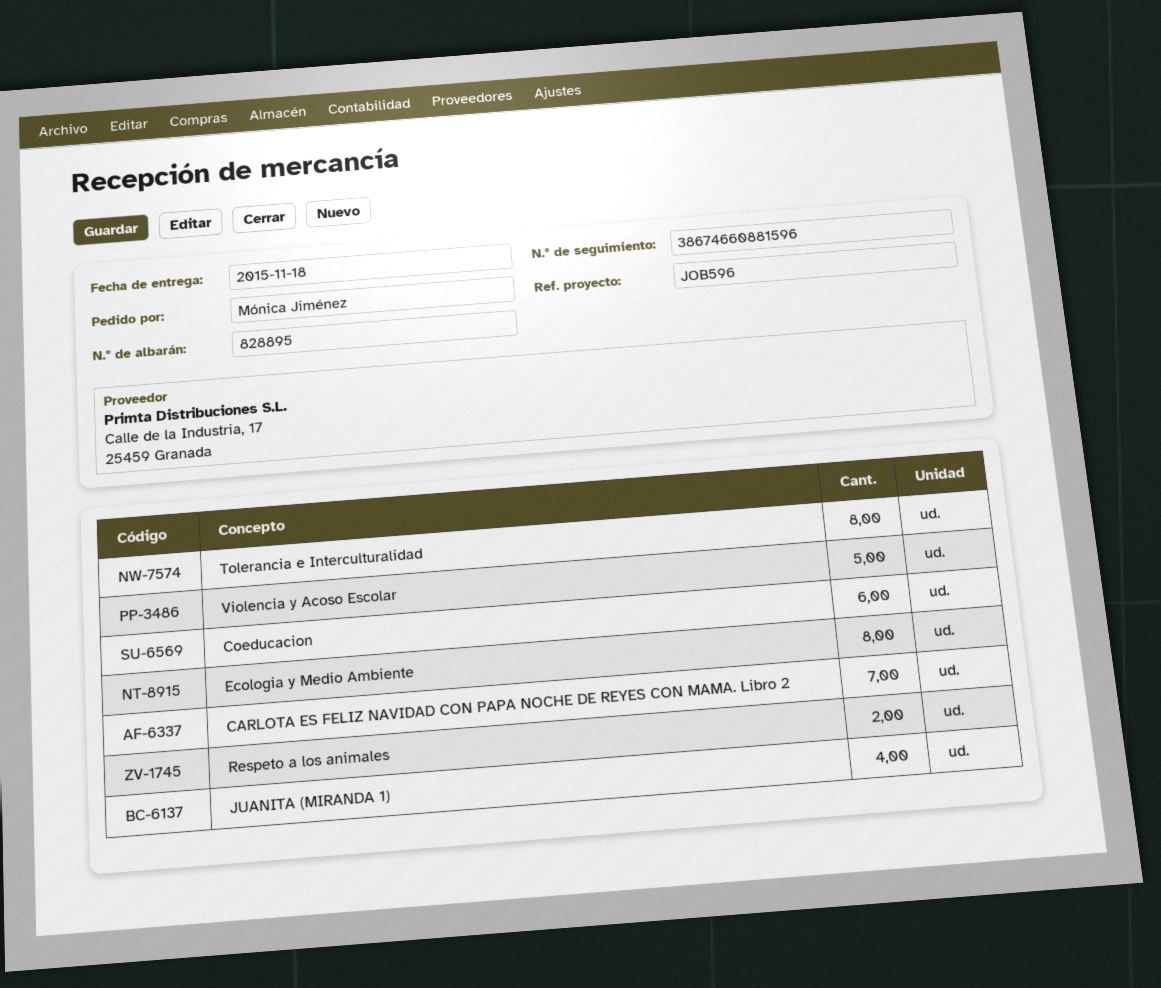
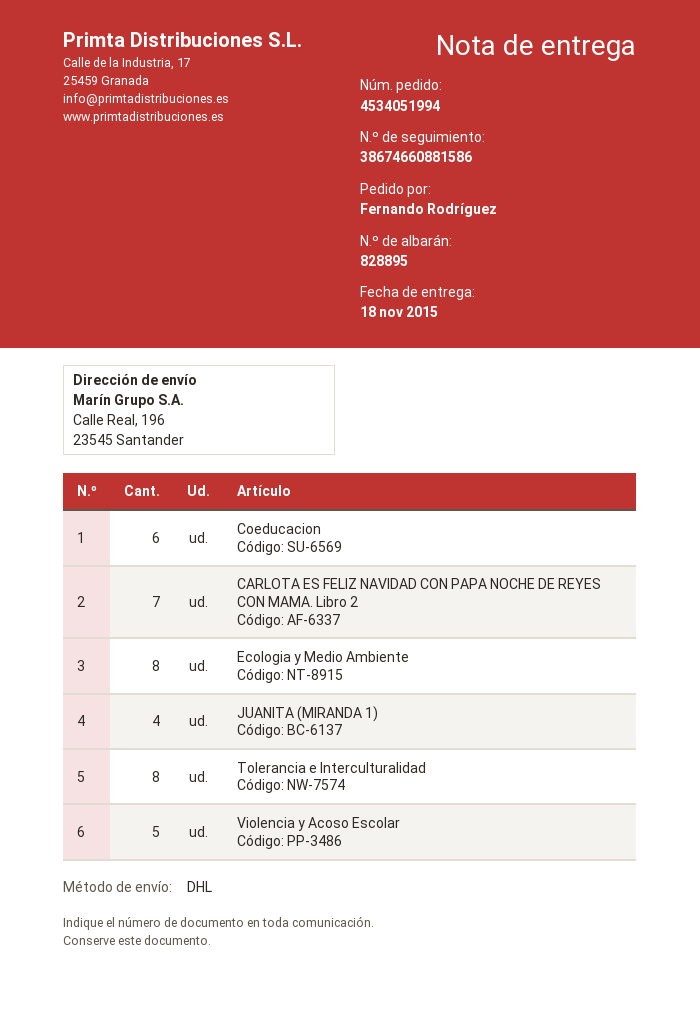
ordered by: Mónica Jiménez -> Fernando Rodríguez
tracking number: 38674660881596 -> 38674660881586
Respeto a los animales: 2 -> none

